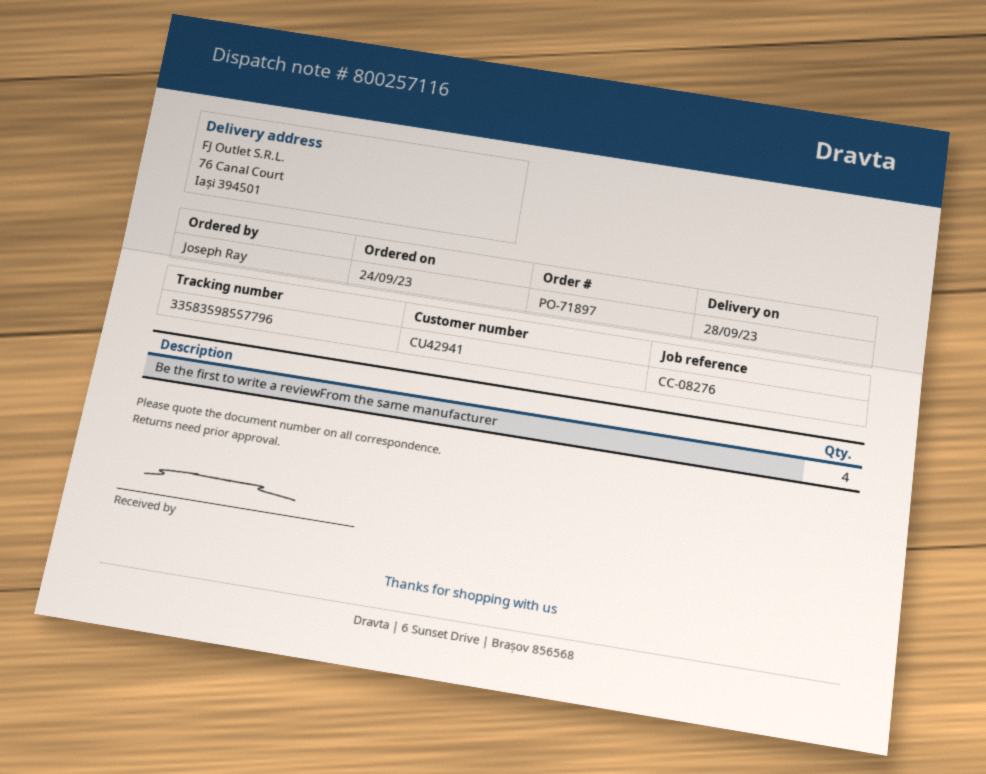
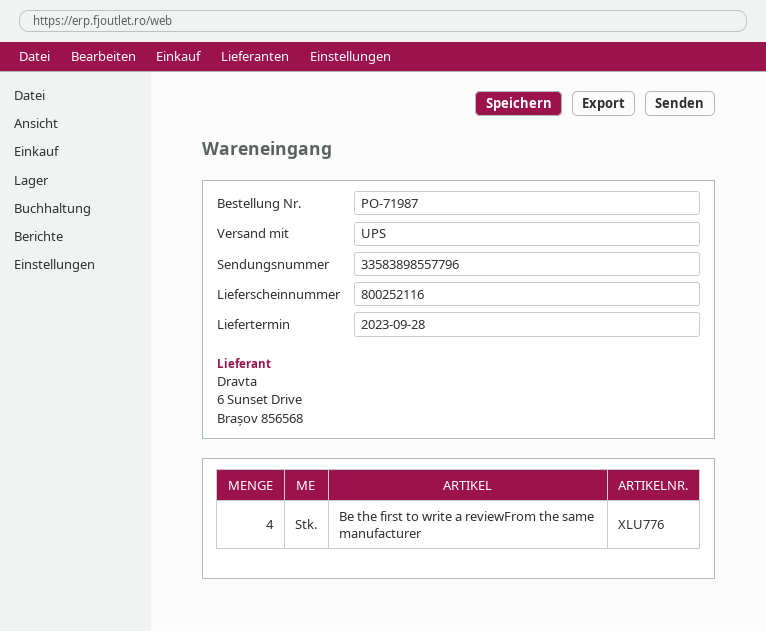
order number: PO-71897 -> PO-71987
delivery note number: 800257116 -> 800252116
tracking number: 33583598557796 -> 33583898557796

